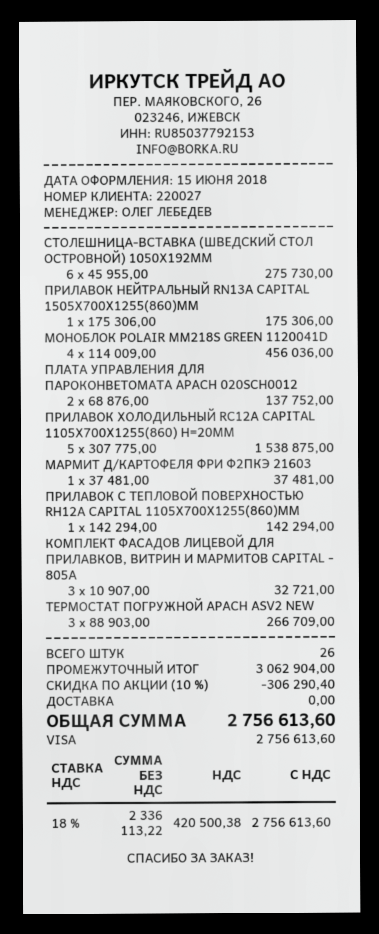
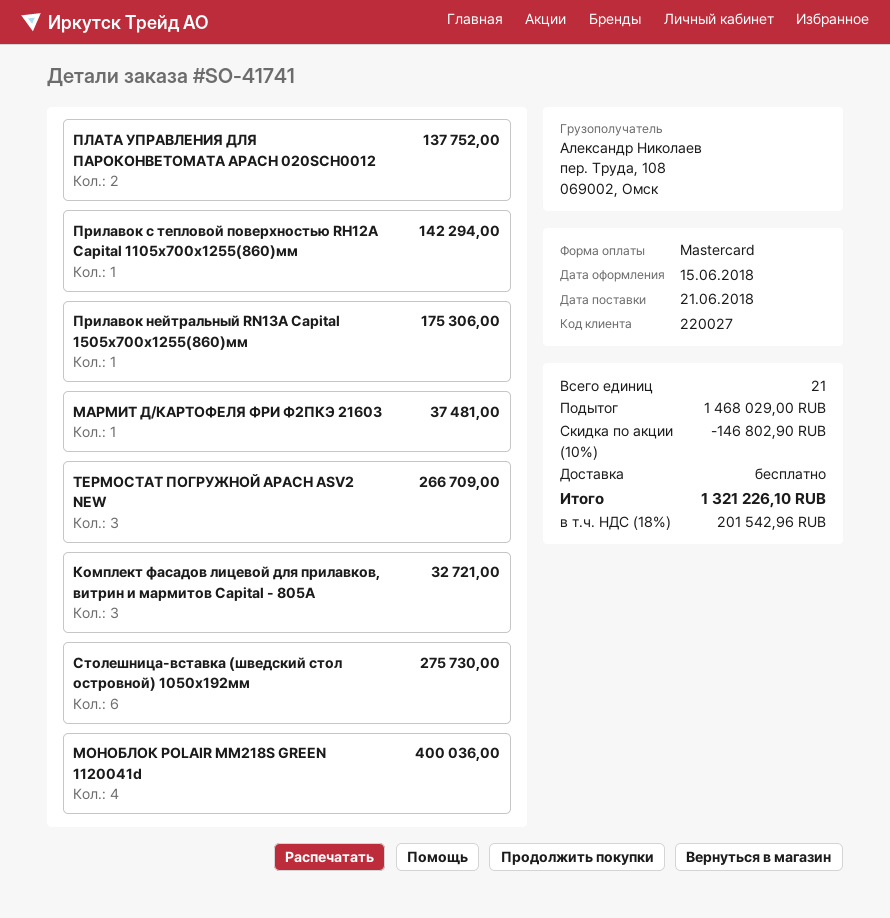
payment method: Visa -> Mastercard
МОНОБЛОК POLAIR MM218S GREEN 1120041D: 4 for 456036.00 -> 4 for 400036.00
ПРИЛАВОК ХОЛОДИЛЬНЫЙ RC12A CAPITAL 1105X700X1255(860) H=20ММ: 5 for 1538875.00 -> none
total quantity: 26 -> 21
subtotal: 3062904.00 -> 1468029.00
discount: 10% = 306290.40 -> 10% = 146802.90
tax: 18% = 420500.38 -> 18% = 201542.96
total: 2756613.60 -> 1321226.10

